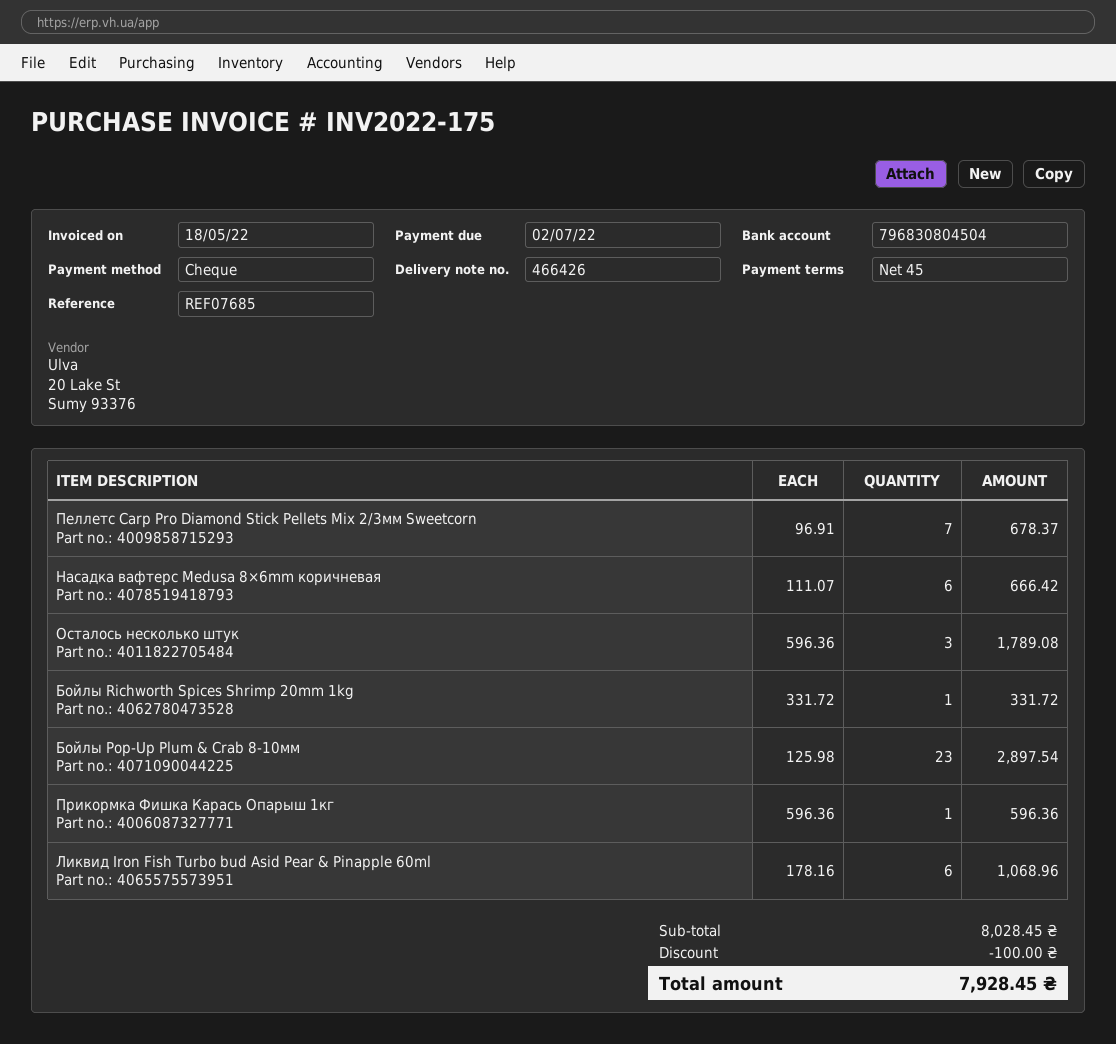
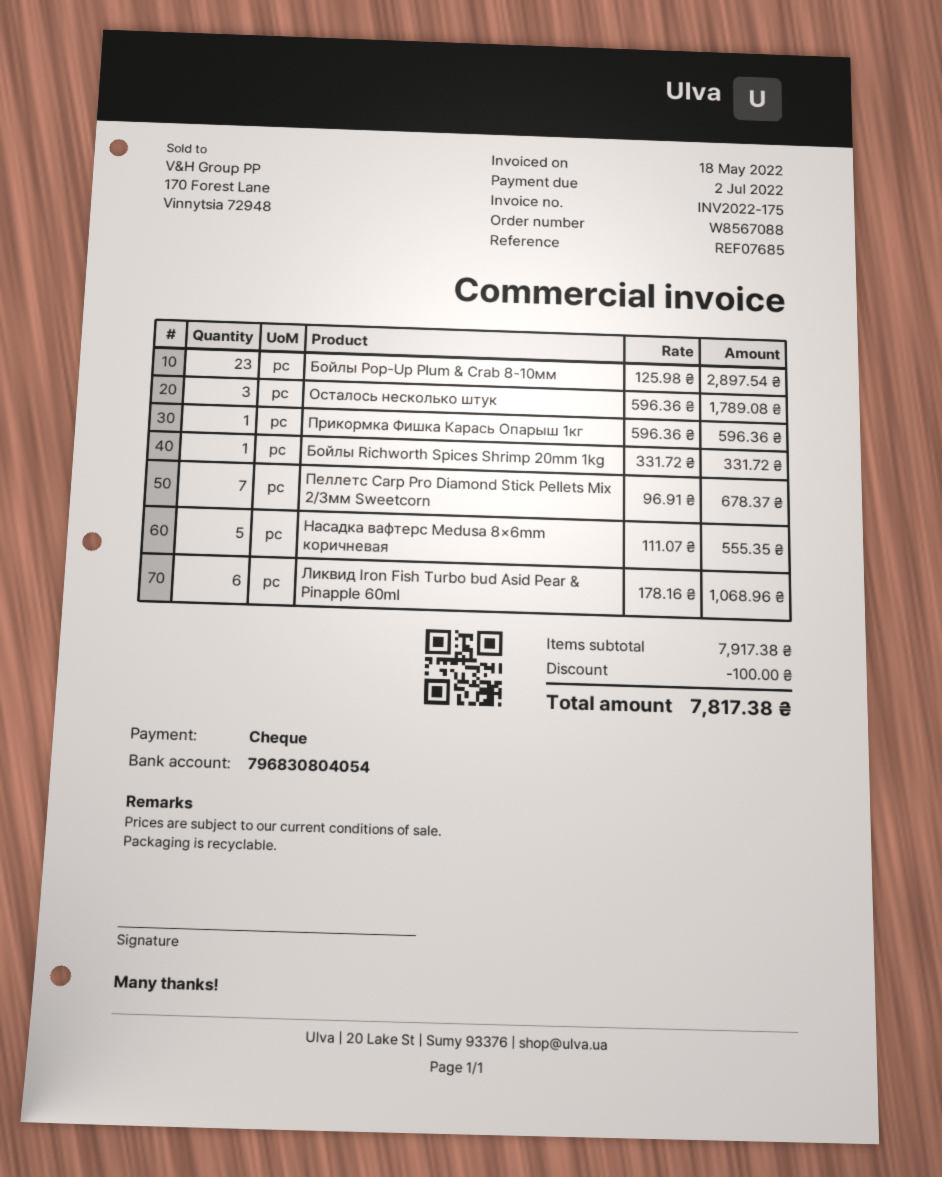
bank account: 796830804504 -> 796830804054
Насадка вафтерс Medusa 8×6mm коричневая: 6 x 111.07 = 666.42 -> 5 x 111.07 = 555.35
subtotal: 8028.45 -> 7917.38
total: 7928.45 -> 7817.38

